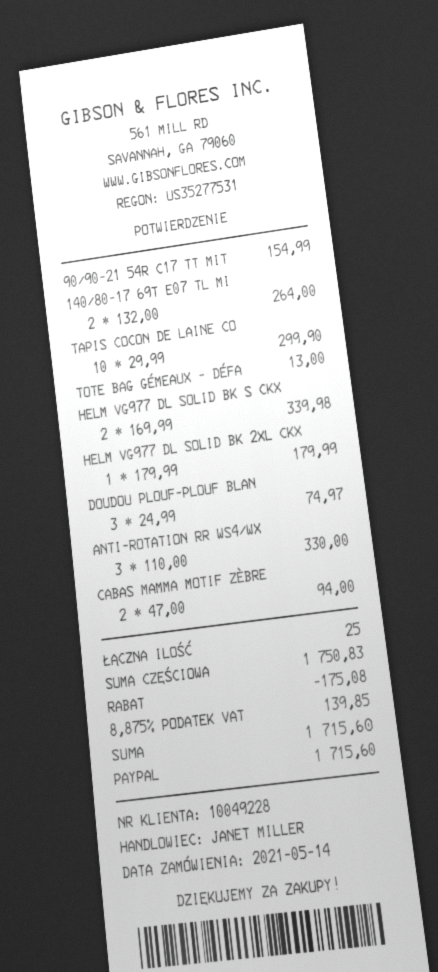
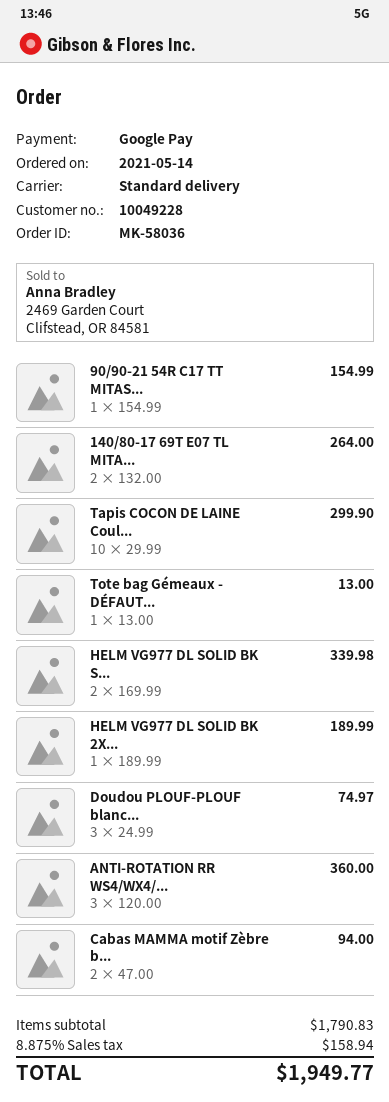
payment method: PayPal -> Google Pay
HELM VG977 DL SOLID BK 2XL CKX: 1 x 179.99 = 179.99 -> 1 x 189.99 = 189.99
ANTI-ROTATION RR WS4/WX: 3 x 110.00 = 330.00 -> 3 x 120.00 = 360.00
subtotal: 1750.83 -> 1790.83
discount: 175.08 -> none
tax: 8.875% = 139.85 -> 8.875% = 158.94
total: 1715.60 -> 1949.77

